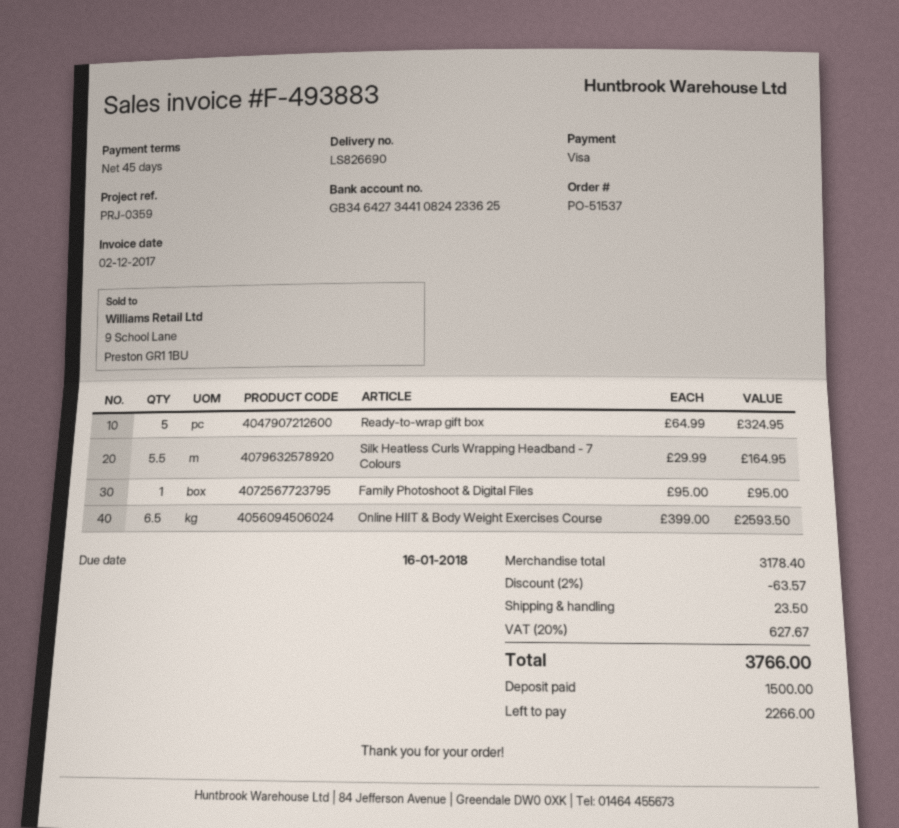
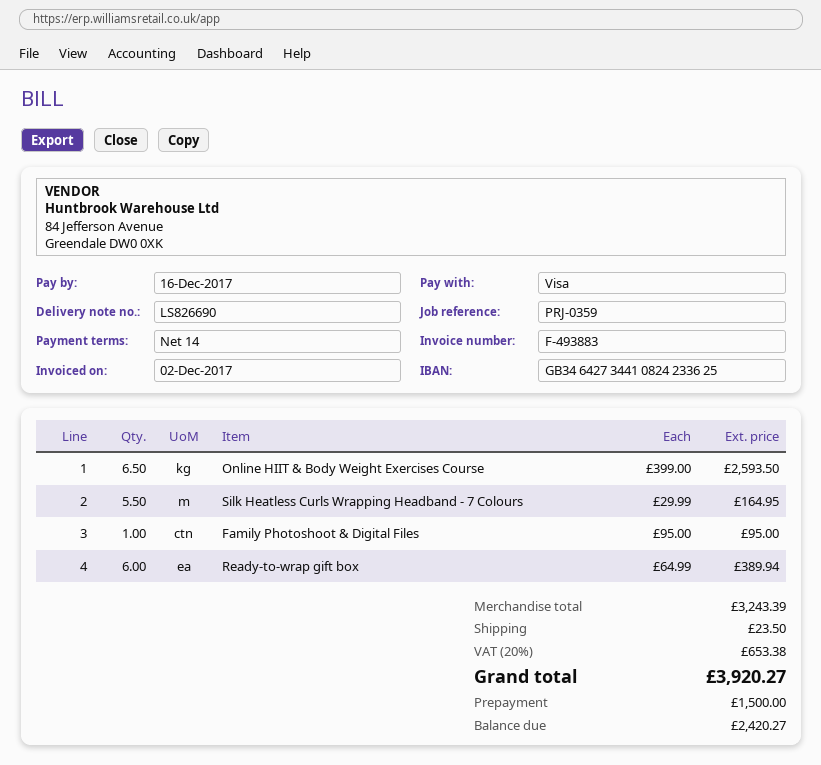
payment terms: 45 days -> 14 days
due date: 2018-01-16 -> 2017-12-16
Ready-to-wrap gift box: 5 x 64.99 = 324.95 -> 6 x 64.99 = 389.94
subtotal: 3178.40 -> 3243.39
discount: 2% = 63.57 -> none
tax: 20% = 627.67 -> 20% = 653.38
total: 3766.00 -> 3920.27
balance: 2266.00 -> 2420.27

